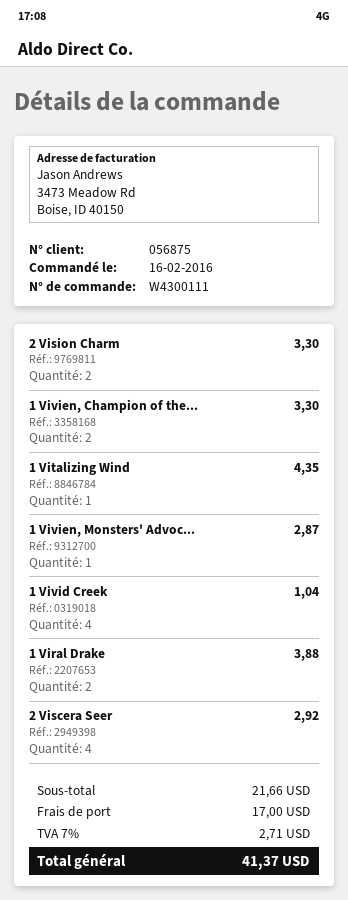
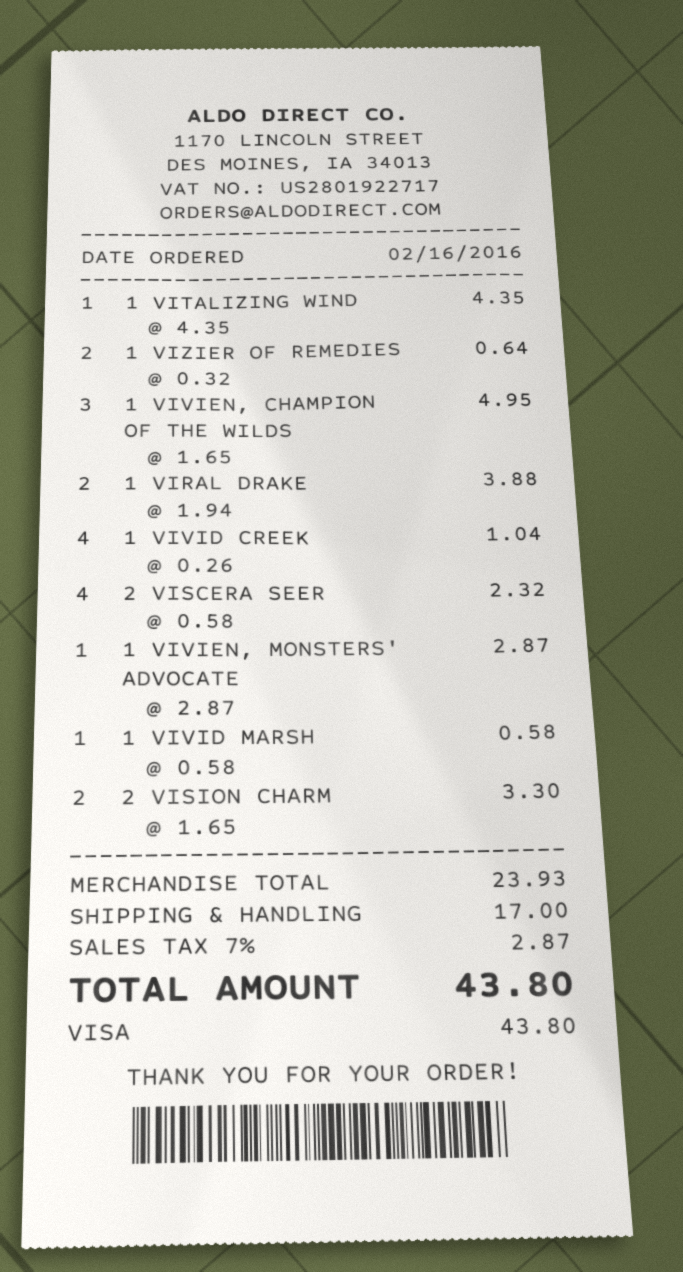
1 Vivien, Champion of the...: 2 for 3.30 -> 3 for 4.95
2 Viscera Seer: 4 for 2.92 -> 4 for 2.32
1 VIZIER OF REMEDIES: none -> 2 for 0.64
1 VIVID MARSH: none -> 1 for 0.58
subtotal: 21.66 -> 23.93
tax: 7% = 2.71 -> 7% = 2.87
total: 41.37 -> 43.80

